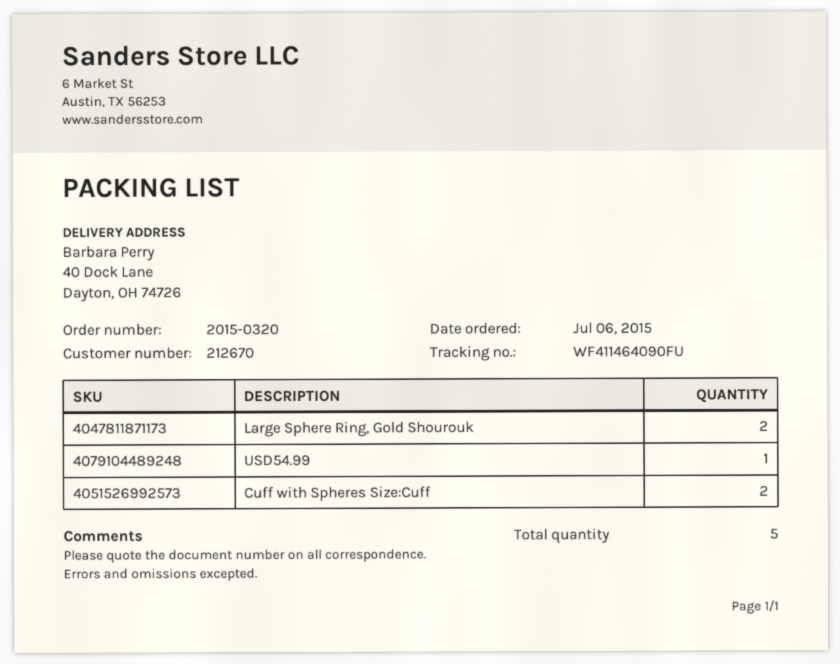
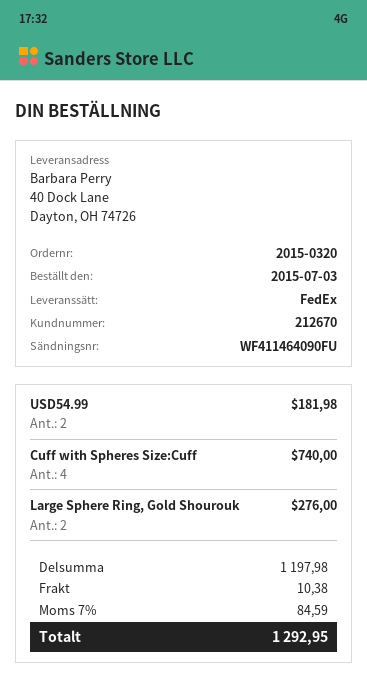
order date: 2015-07-06 -> 2015-07-03
USD54.99: 1 -> 2
Cuff with Spheres Size:Cuff: 2 -> 4

